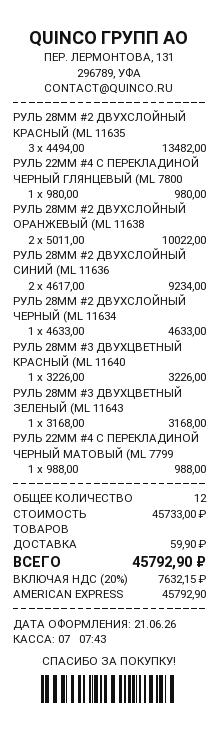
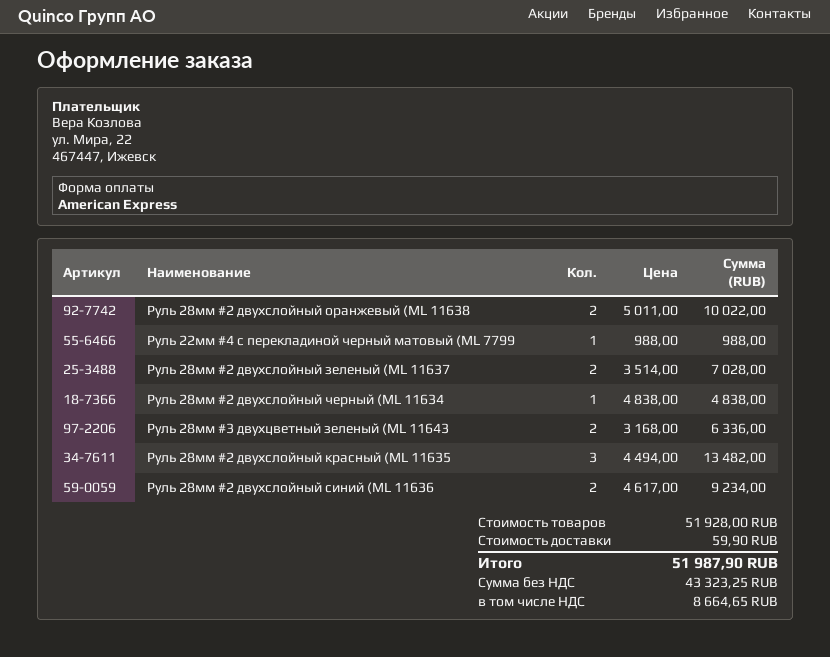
РУЛЬ 22ММ #4 С ПЕРЕКЛАДИНОЙ ЧЕРНЫЙ ГЛЯНЦЕВЫЙ (ML 7800: 1 x 980.00 = 980.00 -> none
РУЛЬ 28ММ #2 ДВУХСЛОЙНЫЙ ЧЕРНЫЙ (ML 11634: 1 x 4633.00 = 4633.00 -> 1 x 4838.00 = 4838.00
РУЛЬ 28ММ #3 ДВУХЦВЕТНЫЙ КРАСНЫЙ (ML 11640: 1 x 3226.00 = 3226.00 -> none
РУЛЬ 28ММ #3 ДВУХЦВЕТНЫЙ ЗЕЛЕНЫЙ (ML 11643: 1 x 3168.00 = 3168.00 -> 2 x 3168.00 = 6336.00
Руль 28мм #2 двухслойный зеленый (ML 11637: none -> 2 x 3514.00 = 7028.00
subtotal: 45733.00 -> 51928.00
tax: 7632.15 -> 8664.65
total: 45792.90 -> 51987.90

